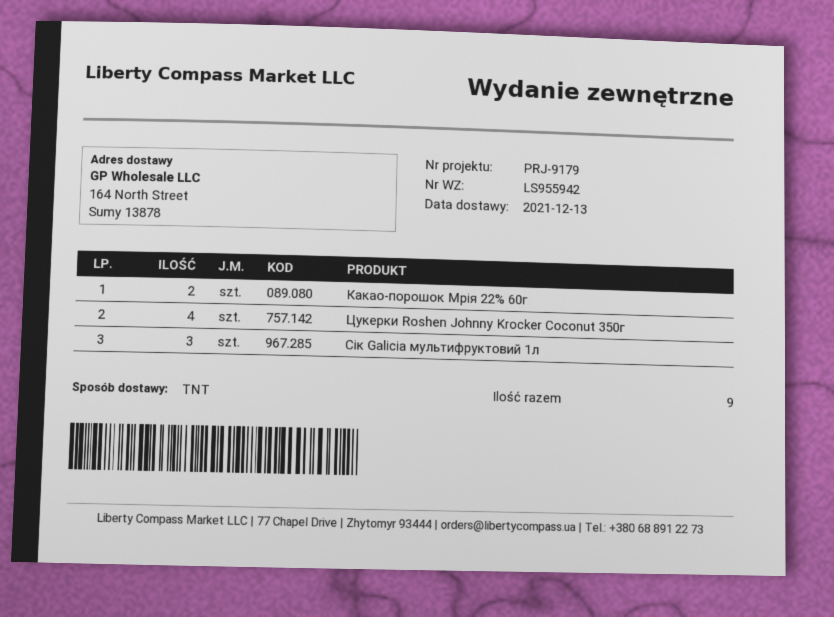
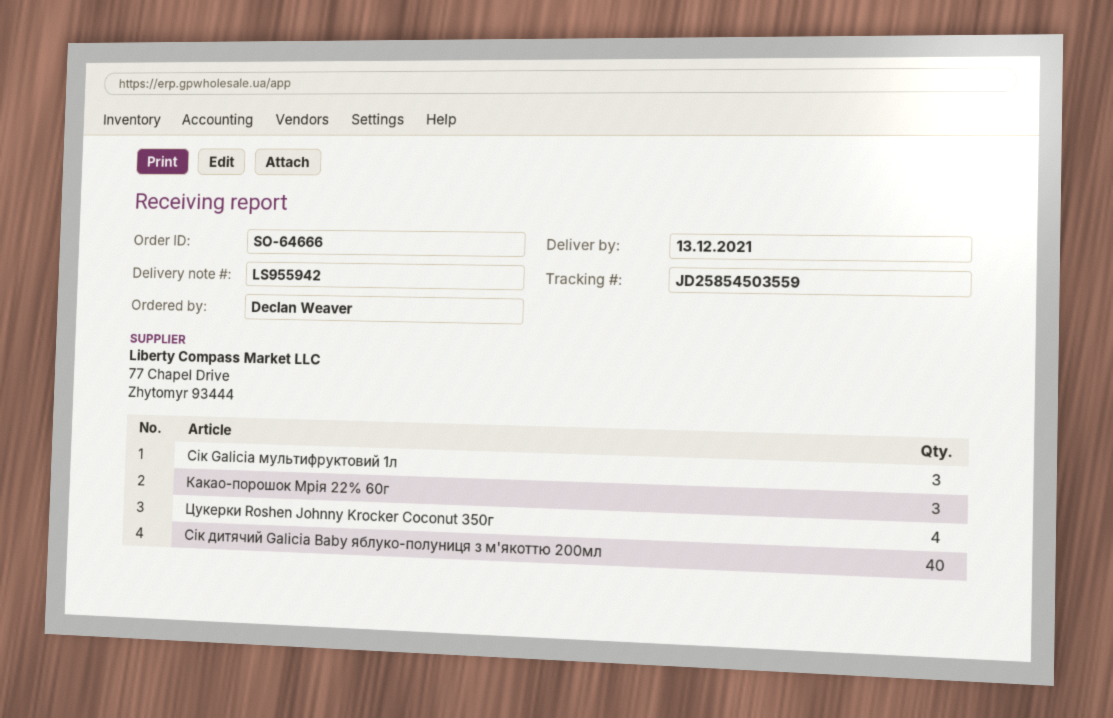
Какао-порошок Мрія 22% 60г: 2 -> 3
Сік дитячий Galicia Baby яблуко-полуниця з м'якоттю 200мл: none -> 40

